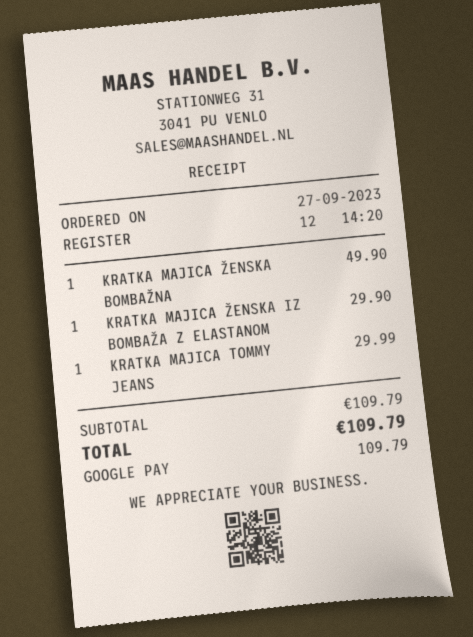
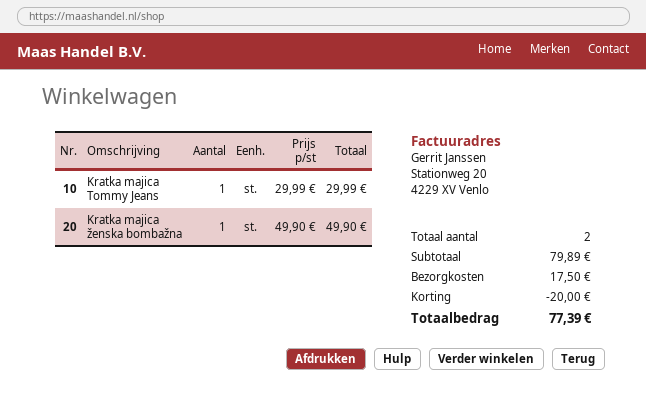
KRATKA MAJICA ŽENSKA IZ BOMBAŽA Z ELASTANOM: 1 for 29.90 -> none
subtotal: 109.79 -> 79.89
discount: none -> 20.00
shipping: none -> 17.50
total: 109.79 -> 77.39

